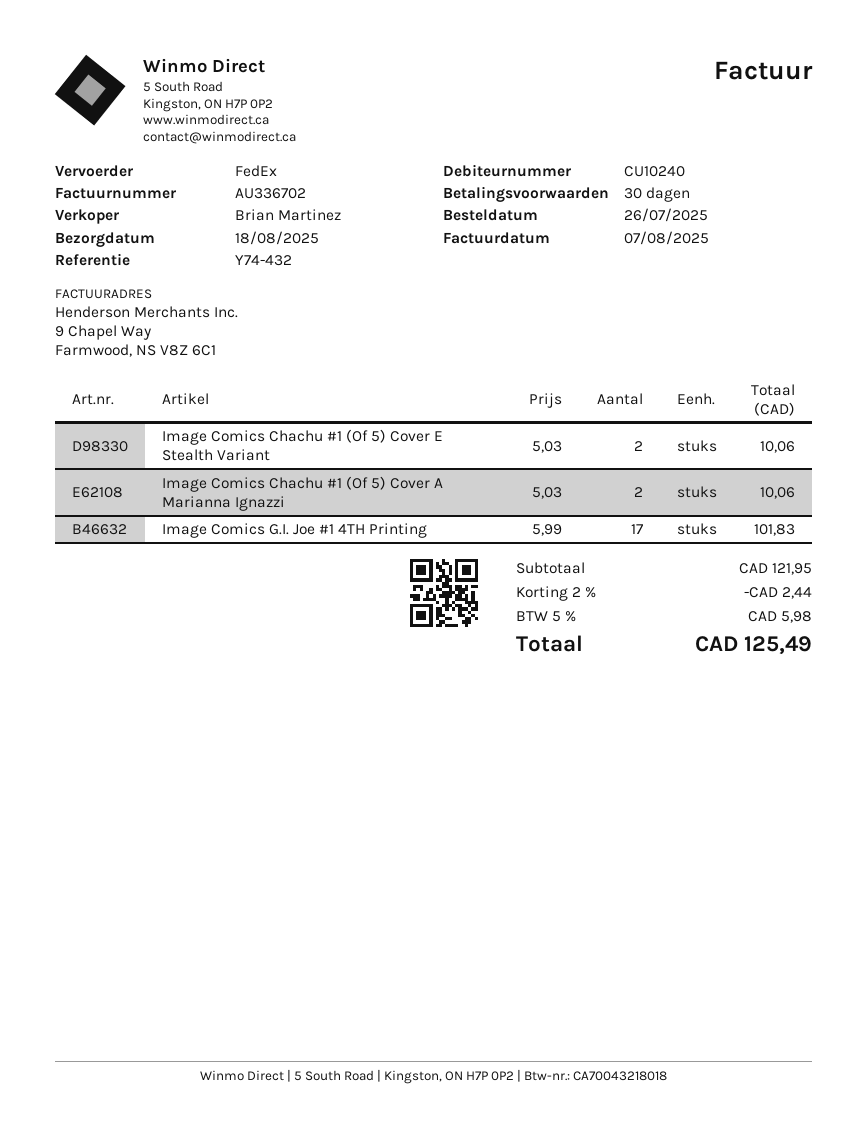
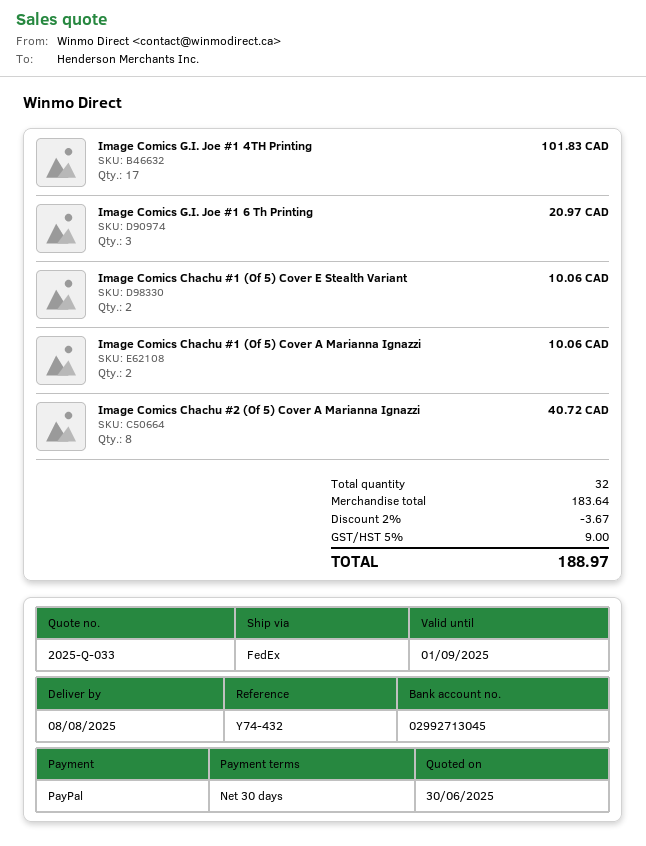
delivery date: 2025-08-18 -> 2025-08-08
Image Comics G.I. Joe #1 6 Th Printing: none -> 3 for 20.97
Image Comics Chachu #2 (Of 5) Cover A Marianna Ignazzi: none -> 8 for 40.72
subtotal: 121.95 -> 183.64
discount: 2% = 2.44 -> 2% = 3.67
tax: 5% = 5.98 -> 5% = 9.00
total: 125.49 -> 188.97

